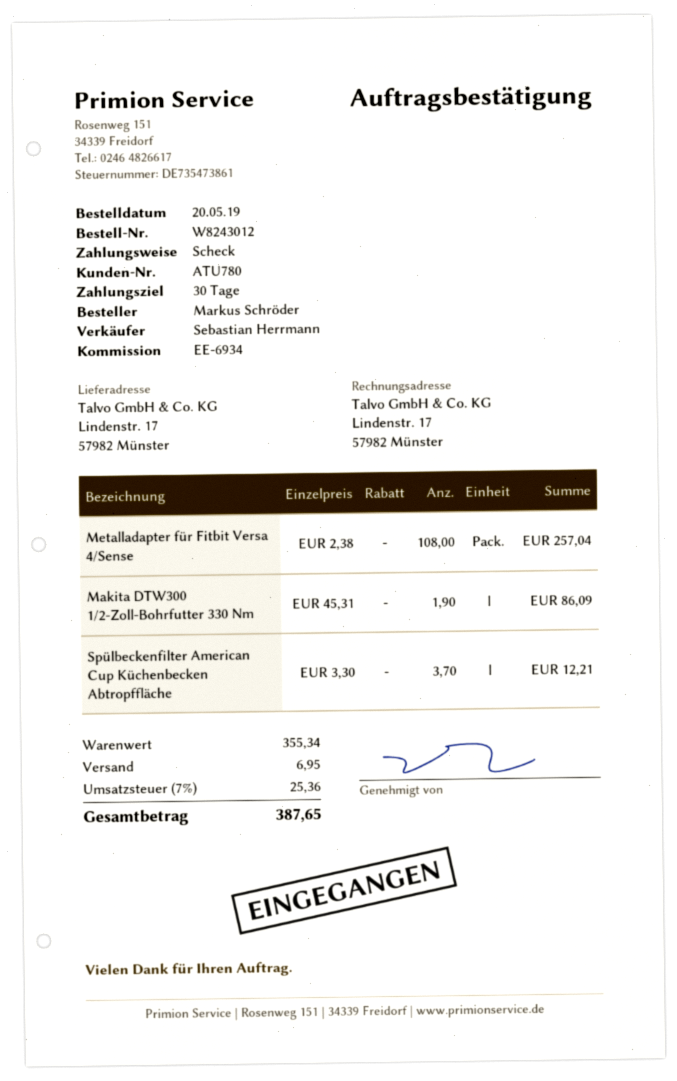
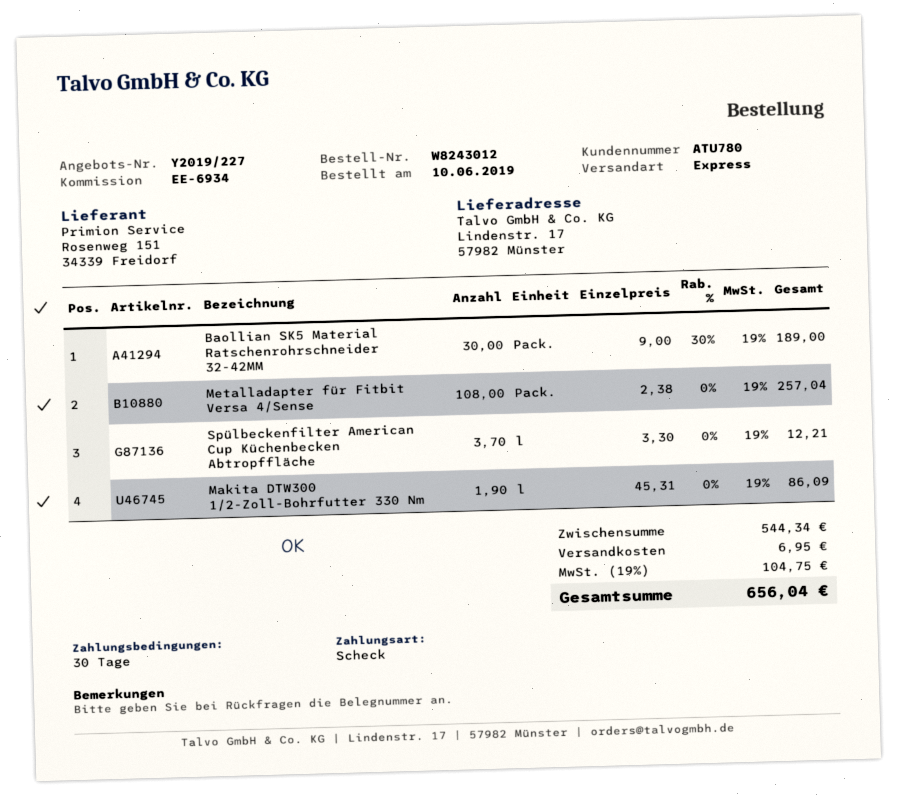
order date: 2019-05-20 -> 2019-06-10
Baollian SK5 Material Ratschenrohrschneider 32-42MM: none -> 30 x 9.00 - 30% = 189.00
subtotal: 355.34 -> 544.34
tax: 7% = 25.36 -> 19% = 104.75
total: 387.65 -> 656.04

